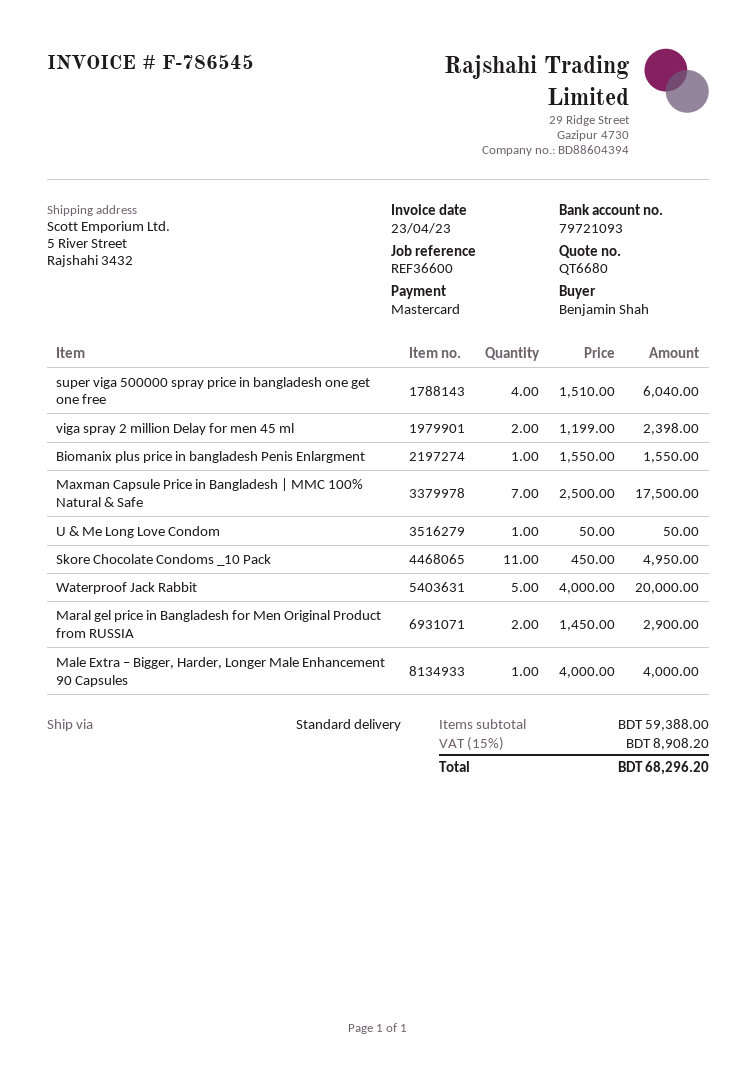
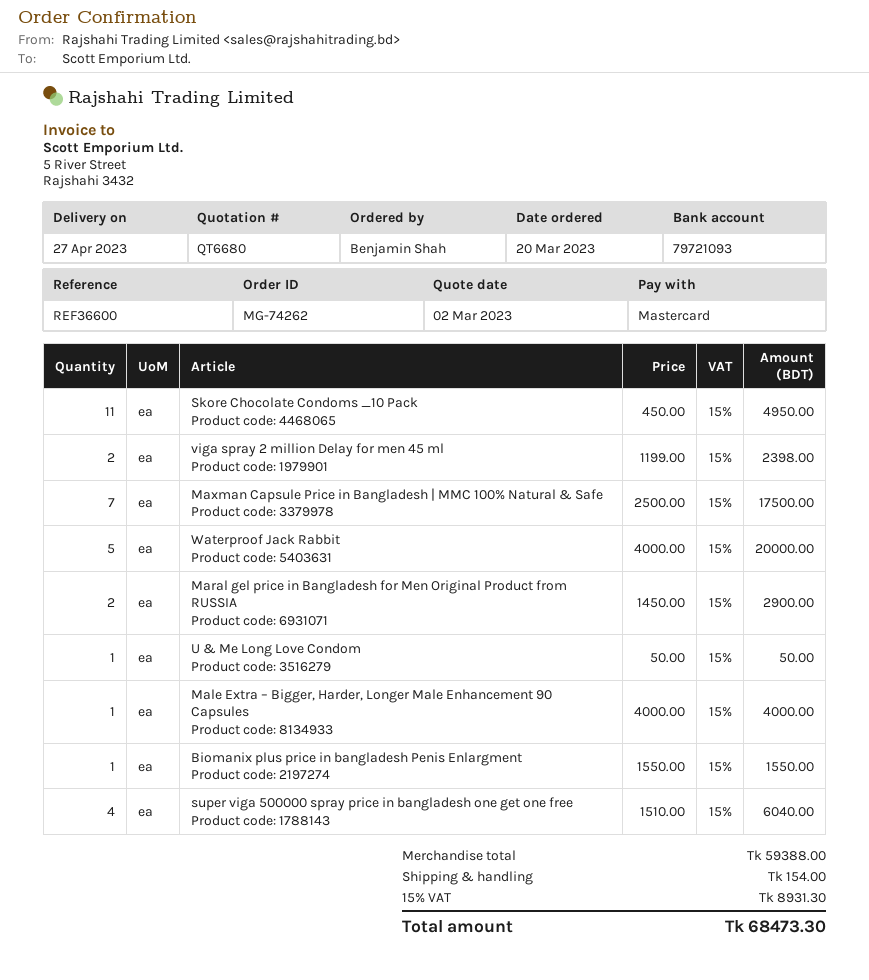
shipping: none -> 154.00
tax: 15% = 8908.20 -> 15% = 8931.30
total: 68296.20 -> 68473.30

